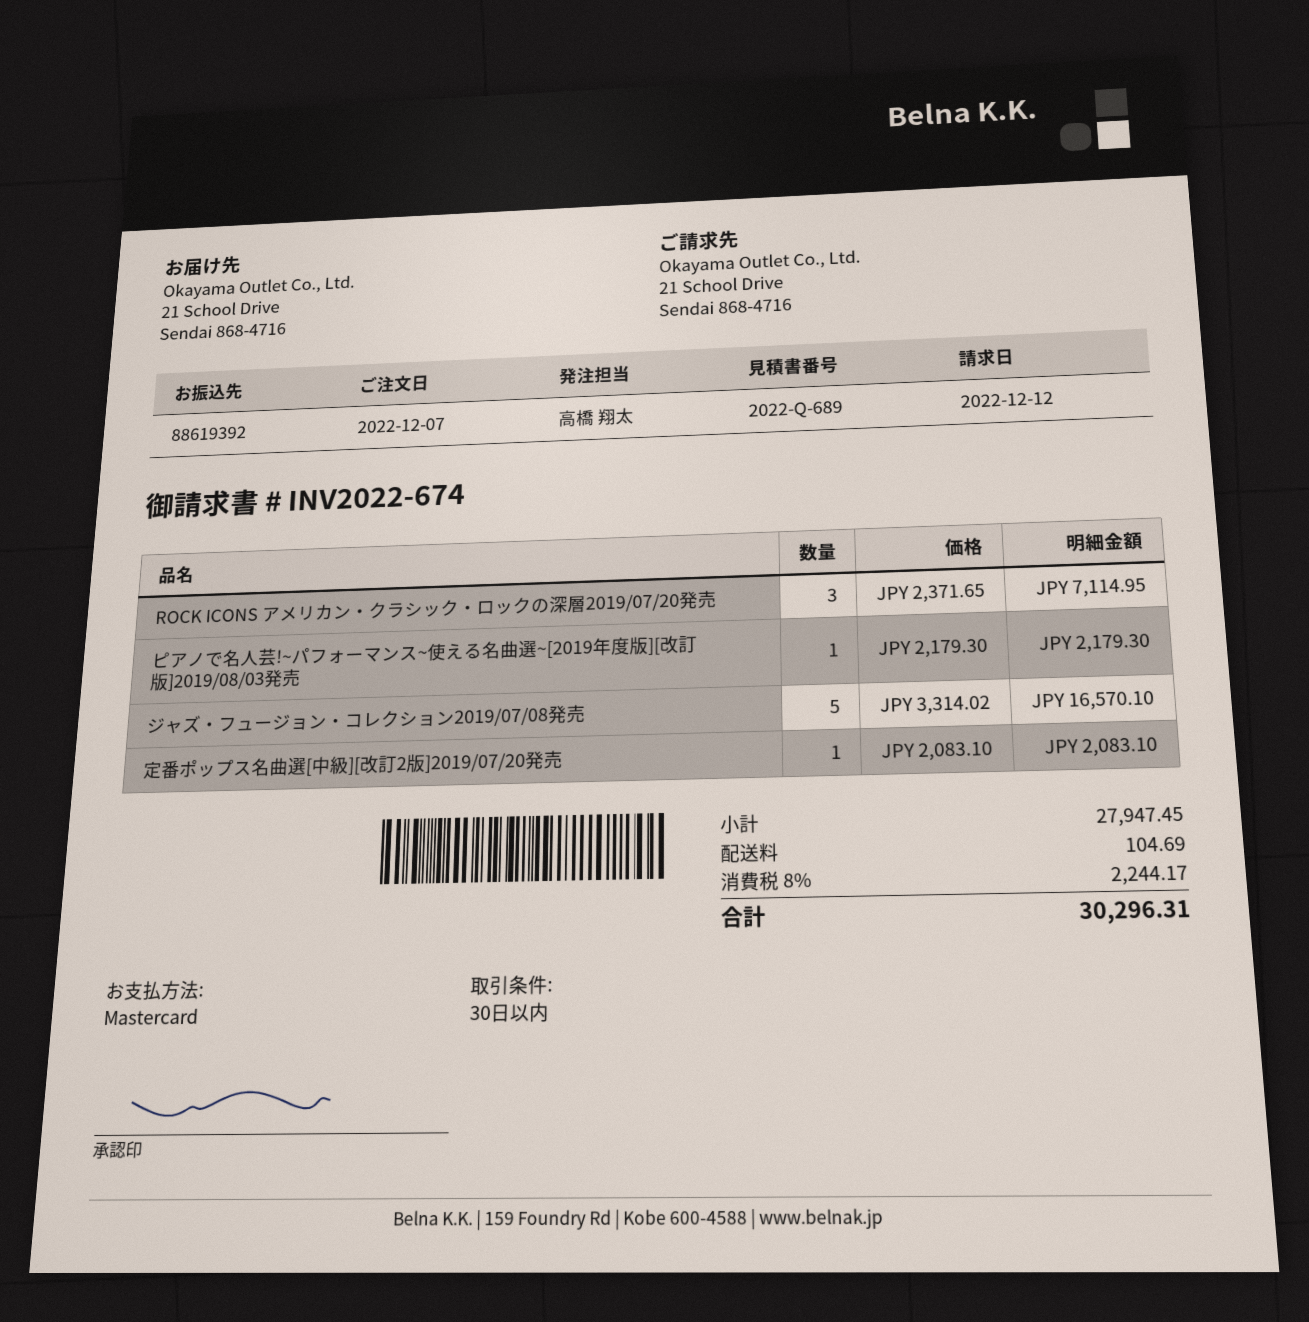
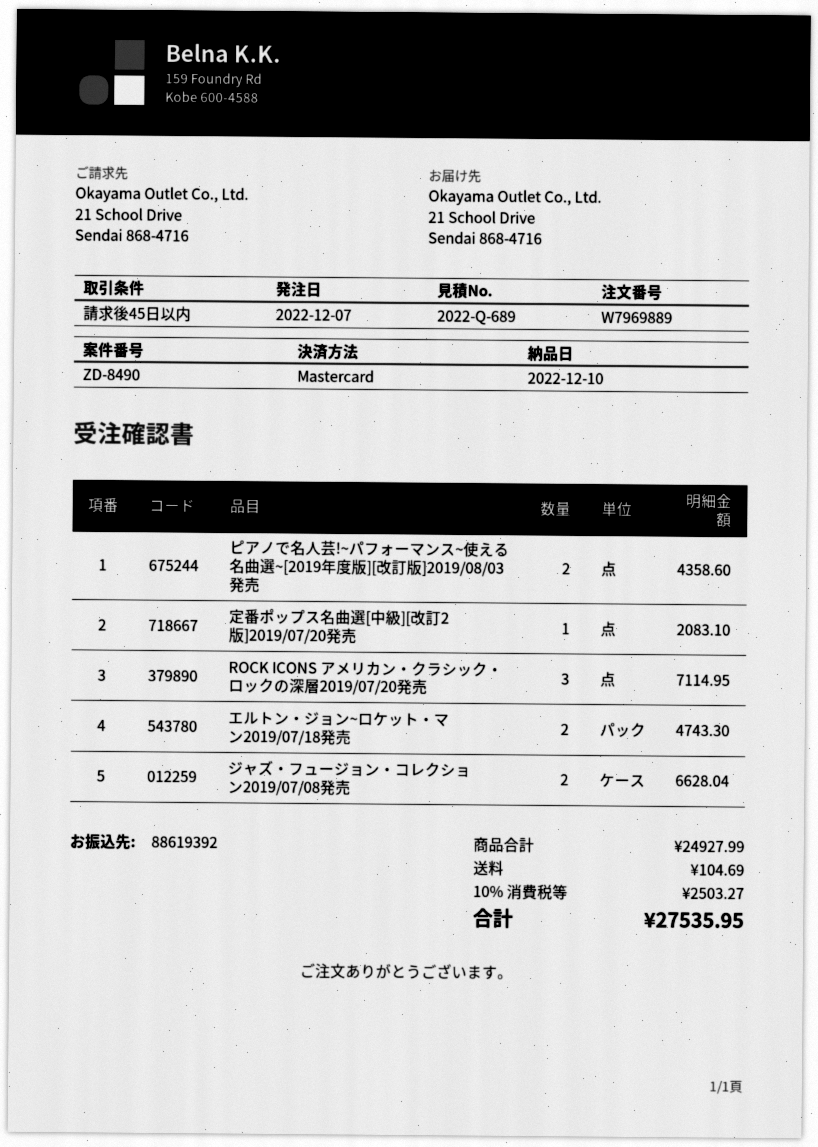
payment terms: 30 days -> 45 days
ピアノで名人芸!~パフォーマンス~使える名曲選~[2019年度版][改訂版]2019/08/03発売: 1 for 2179.30 -> 2 for 4358.60
ジャズ・フュージョン・コレクション2019/07/08発売: 5 for 16570.10 -> 2 for 6628.04
エルトン・ジョン~ロケット・マン2019/07/18発売: none -> 2 for 4743.30
subtotal: 27947.45 -> 24927.99
tax: 8% = 2244.17 -> 10% = 2503.27
total: 30296.31 -> 27535.95

